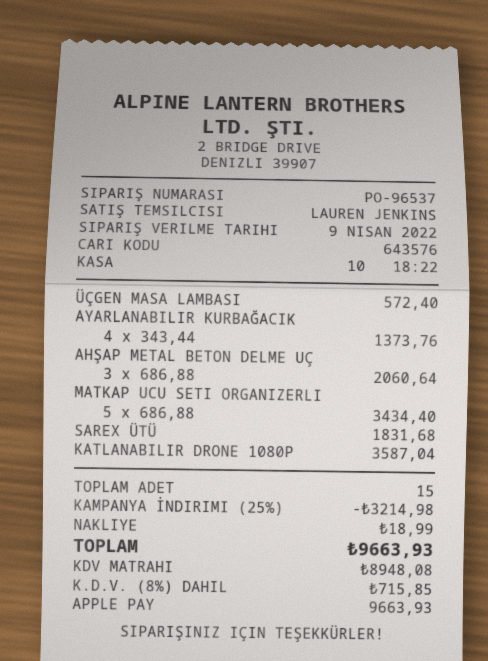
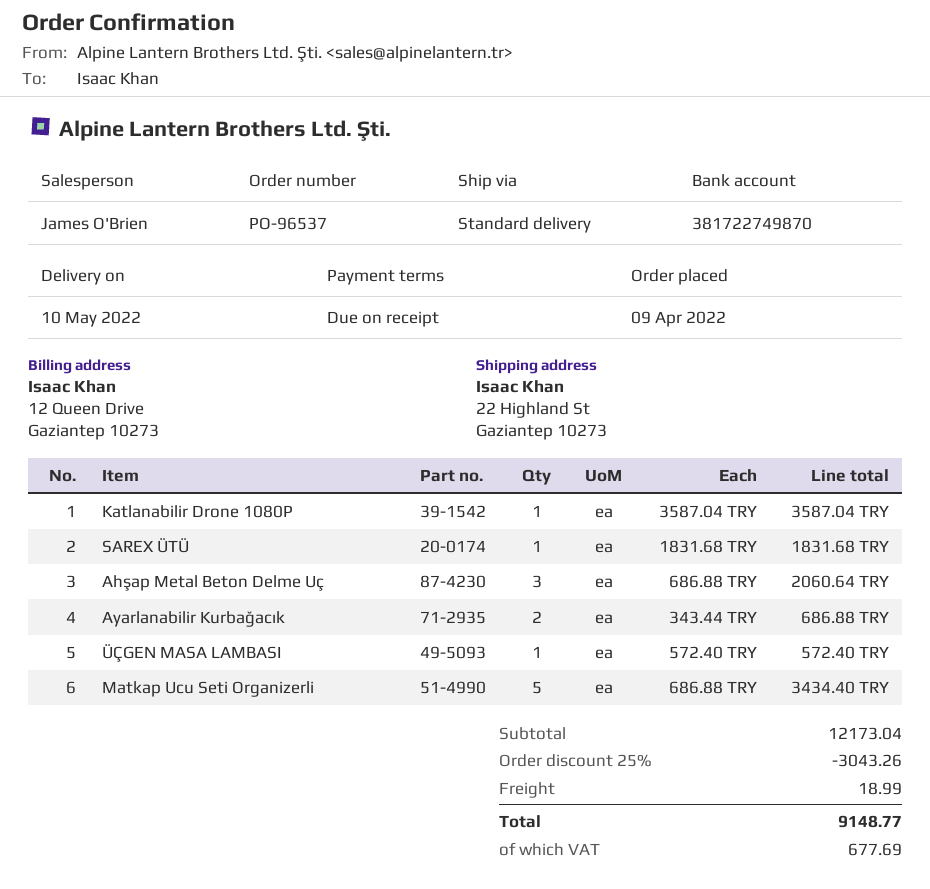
sales rep: LAUREN JENKINS -> James O'Brien
AYARLANABILIR KURBAĞACIK: 4 x 343.44 = 1373.76 -> 2 x 343.44 = 686.88
discount: 25% = 3214.98 -> 25% = 3043.26
tax: 715.85 -> 677.69
total: 9663.93 -> 9148.77

